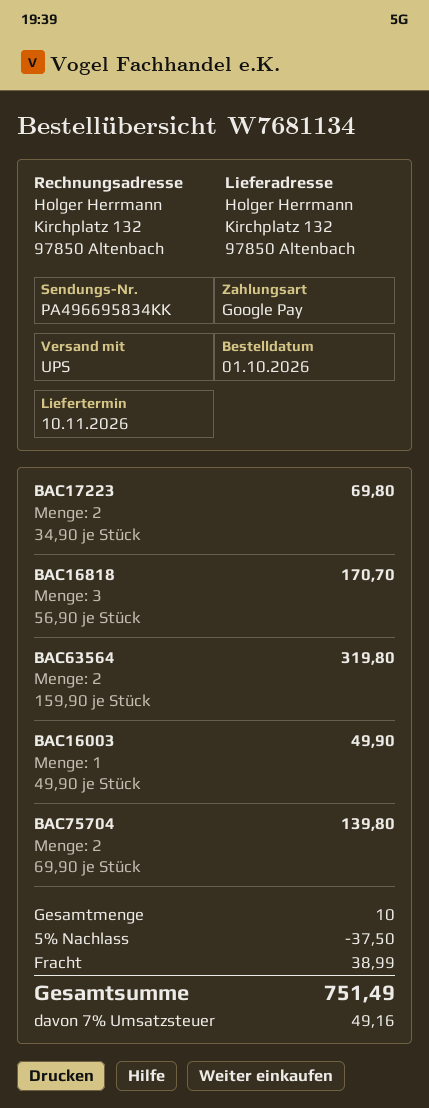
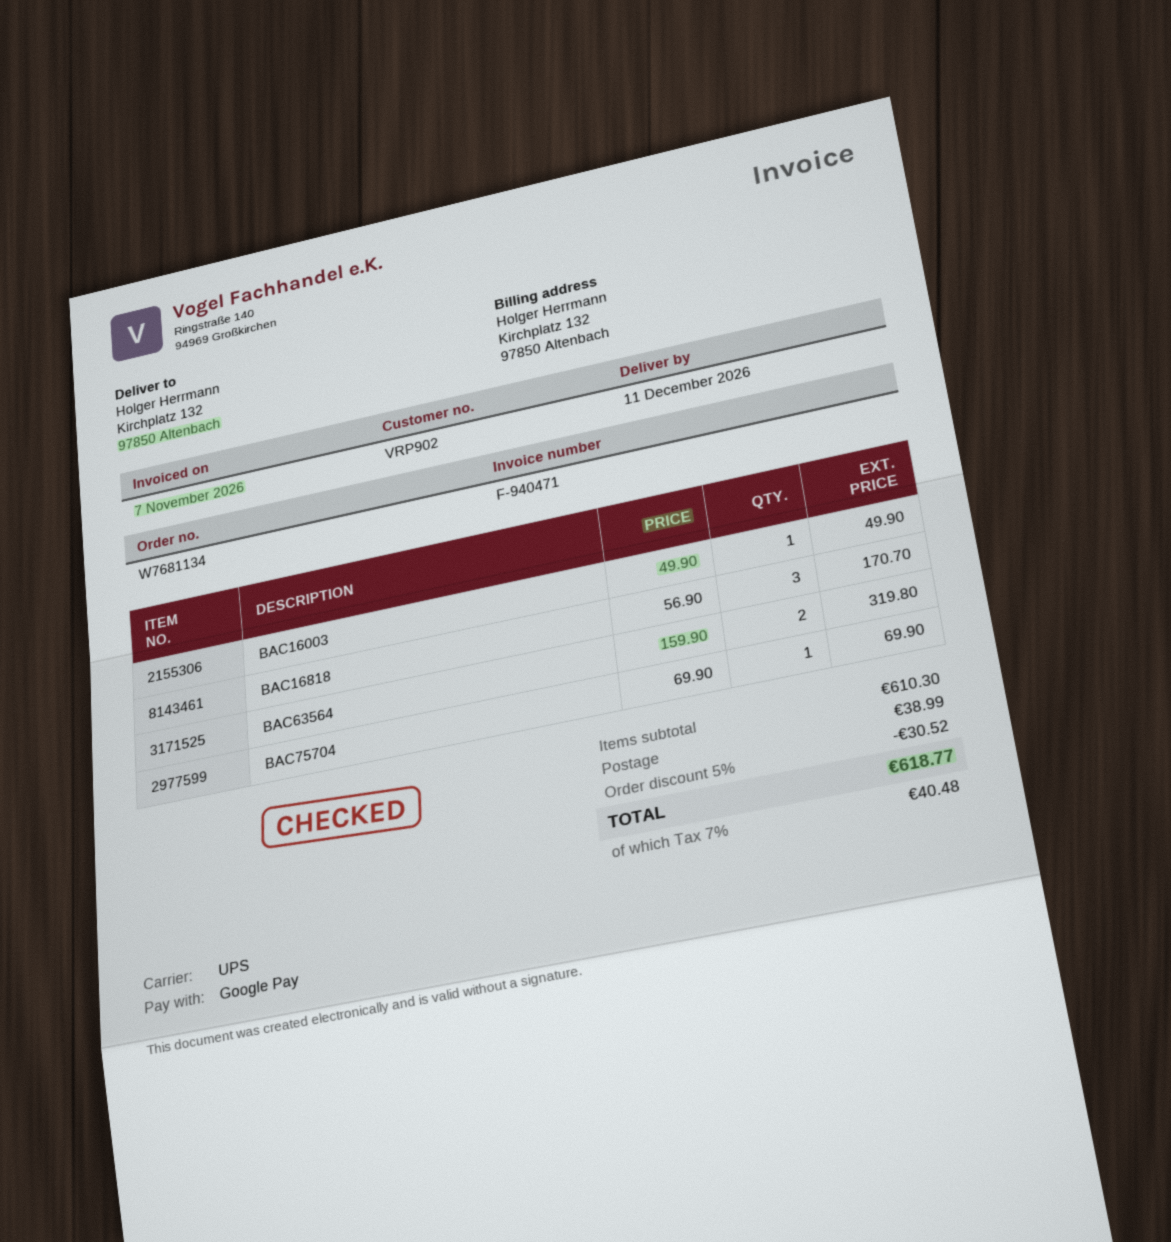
delivery date: 2026-11-10 -> 2026-12-11
BAC17223: 2 x 34.90 = 69.80 -> none
BAC75704: 2 x 69.90 = 139.80 -> 1 x 69.90 = 69.90
discount: 5% = 37.50 -> 5% = 30.52
tax: 7% = 49.16 -> 7% = 40.48
total: 751.49 -> 618.77

